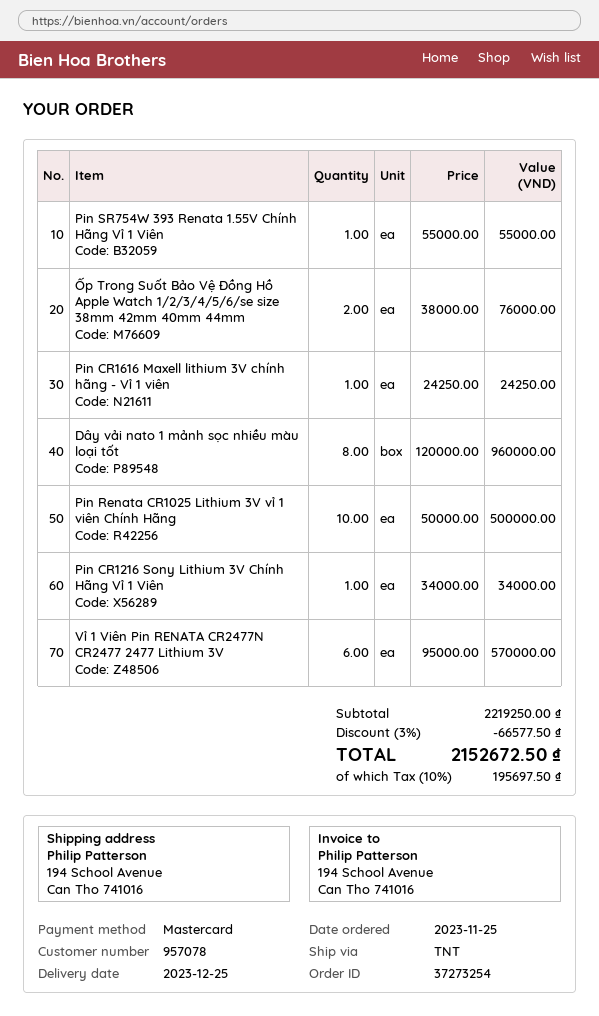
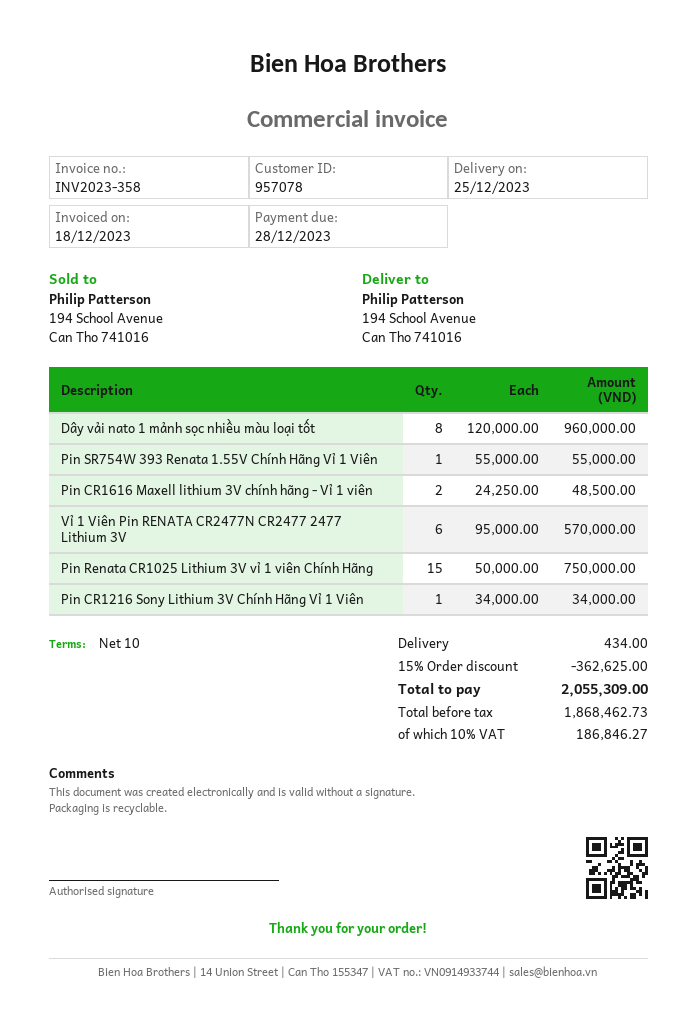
Ốp Trong Suốt Bảo Vệ Đồng Hồ Apple Watch 1/2/3/4/5/6/se size 38mm 42mm 40mm 44mm: 2 x 38000.00 = 76000.00 -> none
Pin CR1616 Maxell lithium 3V chính hãng - Vỉ 1 viên: 1 x 24250.00 = 24250.00 -> 2 x 24250.00 = 48500.00
Pin Renata CR1025 Lithium 3V vỉ 1 viên Chính Hãng: 10 x 50000.00 = 500000.00 -> 15 x 50000.00 = 750000.00
discount: 3% = 66577.50 -> 15% = 362625.00
shipping: none -> 434.00
tax: 10% = 195697.50 -> 10% = 186846.27
total: 2152672.50 -> 2055309.00

